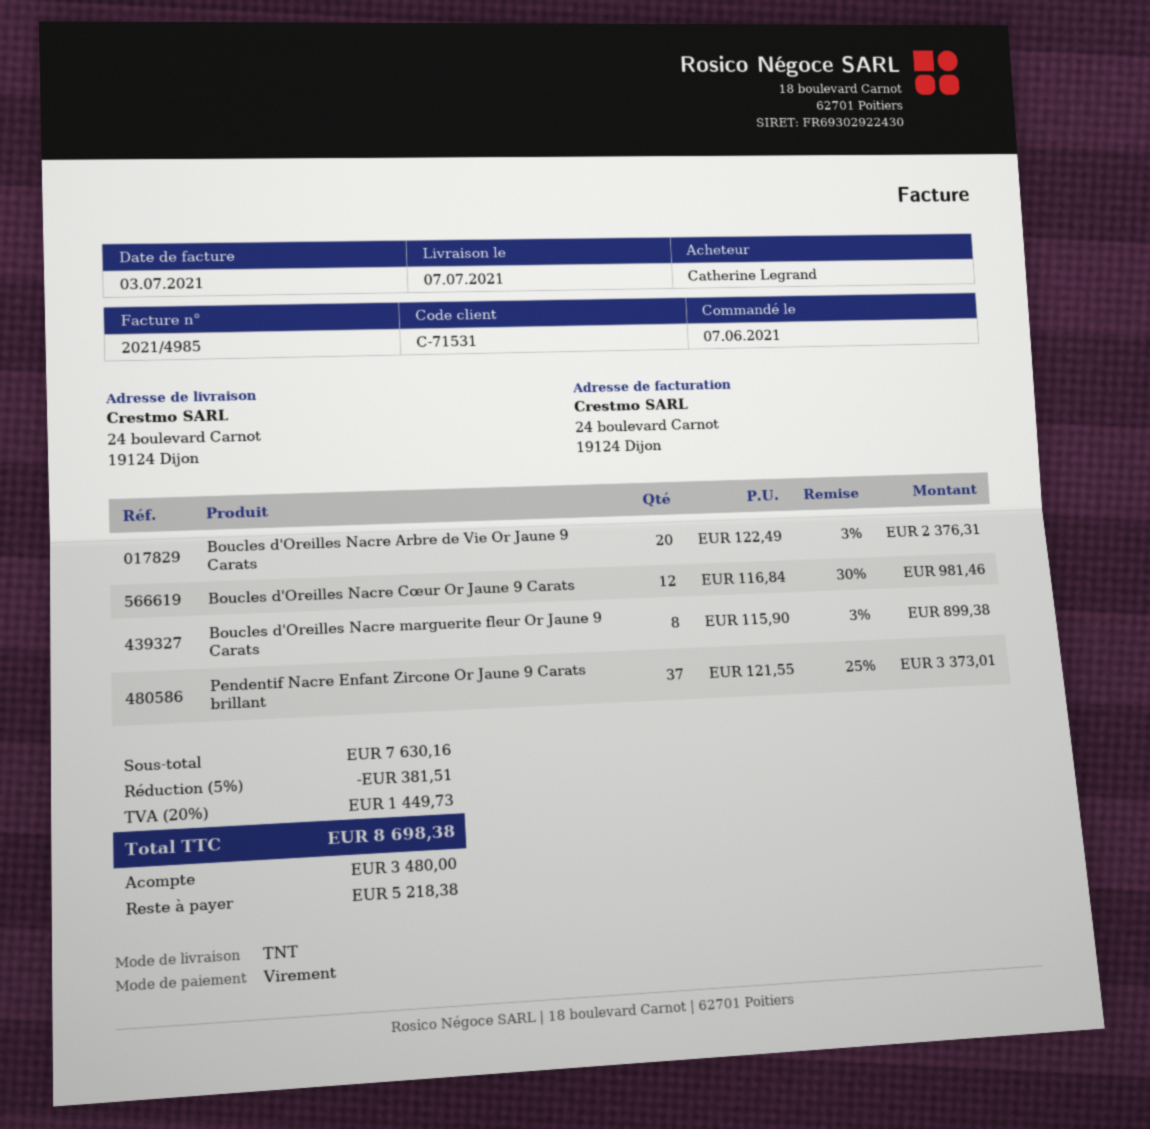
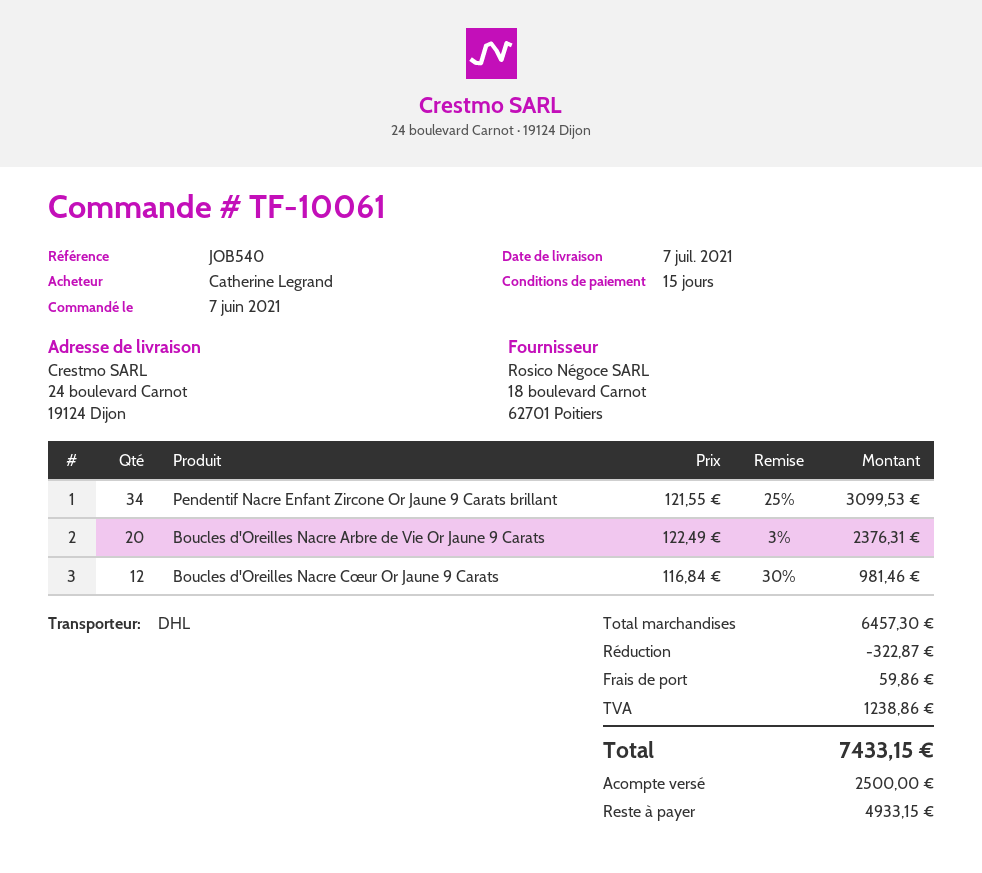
shipping method: TNT -> DHL
Boucles d'Oreilles Nacre marguerite fleur Or Jaune 9 Carats: 8 x 115.90 - 3% = 899.38 -> none
Pendentif Nacre Enfant Zircone Or Jaune 9 Carats brillant: 37 x 121.55 - 25% = 3373.01 -> 34 x 121.55 - 25% = 3099.53
subtotal: 7630.16 -> 6457.30
discount: 381.51 -> 322.87
shipping: none -> 59.86
tax: 1449.73 -> 1238.86
total: 8698.38 -> 7433.15
deposit: 3480.00 -> 2500.00
balance: 5218.38 -> 4933.15

